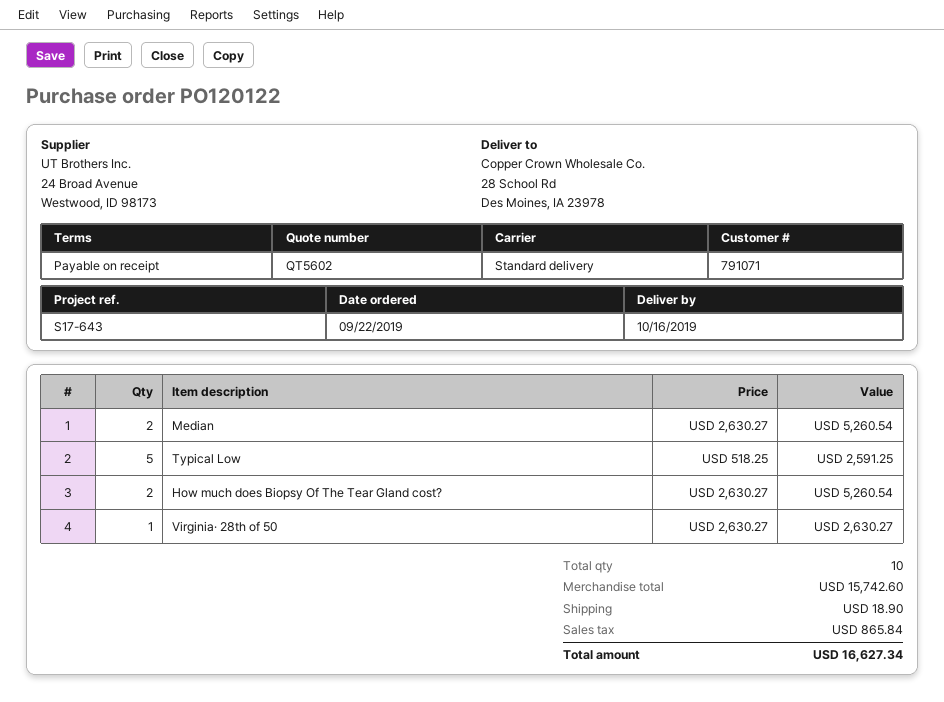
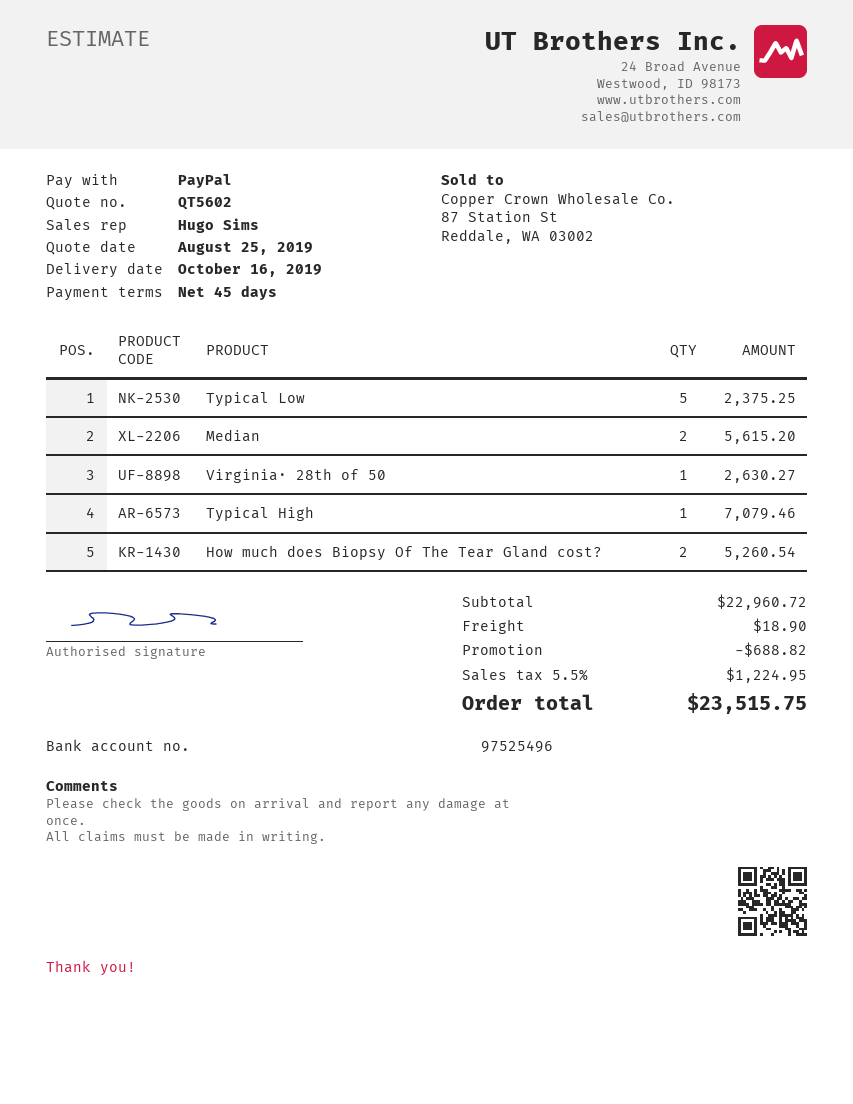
payment terms: on receipt -> 45 days
Median: 2 for 5260.54 -> 2 for 5615.20
Typical Low: 5 for 2591.25 -> 5 for 2375.25
Typical High: none -> 1 for 7079.46
subtotal: 15742.60 -> 22960.72
discount: none -> 688.82
tax: 865.84 -> 1224.95
total: 16627.34 -> 23515.75

